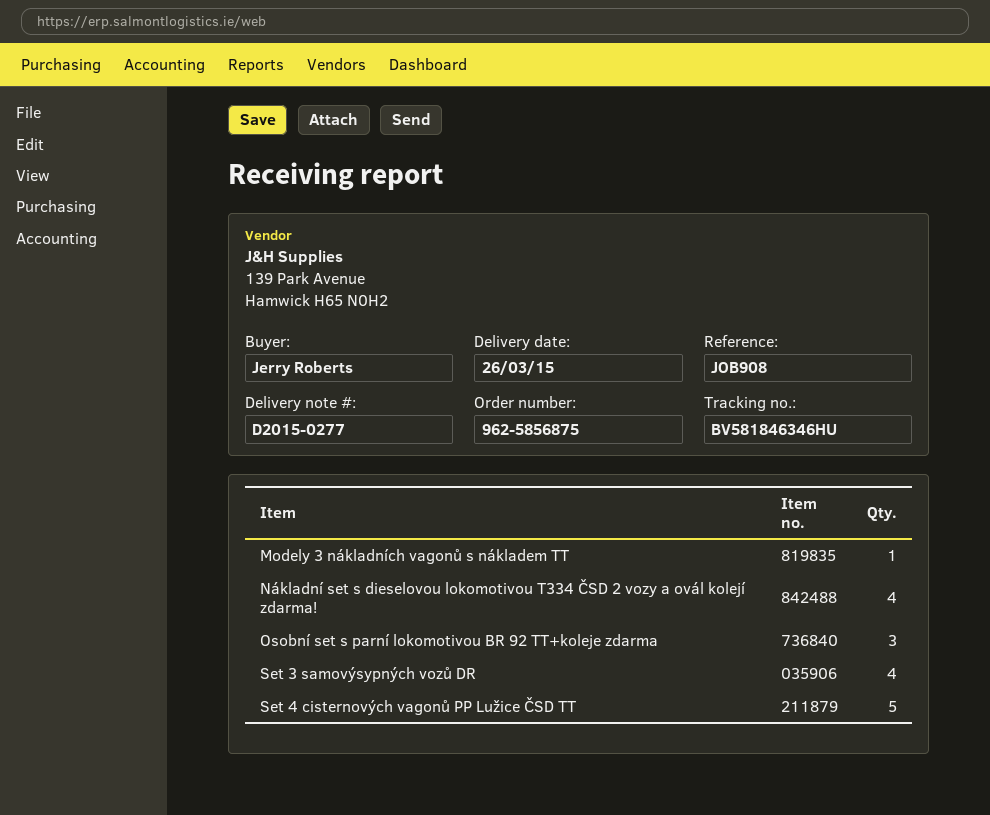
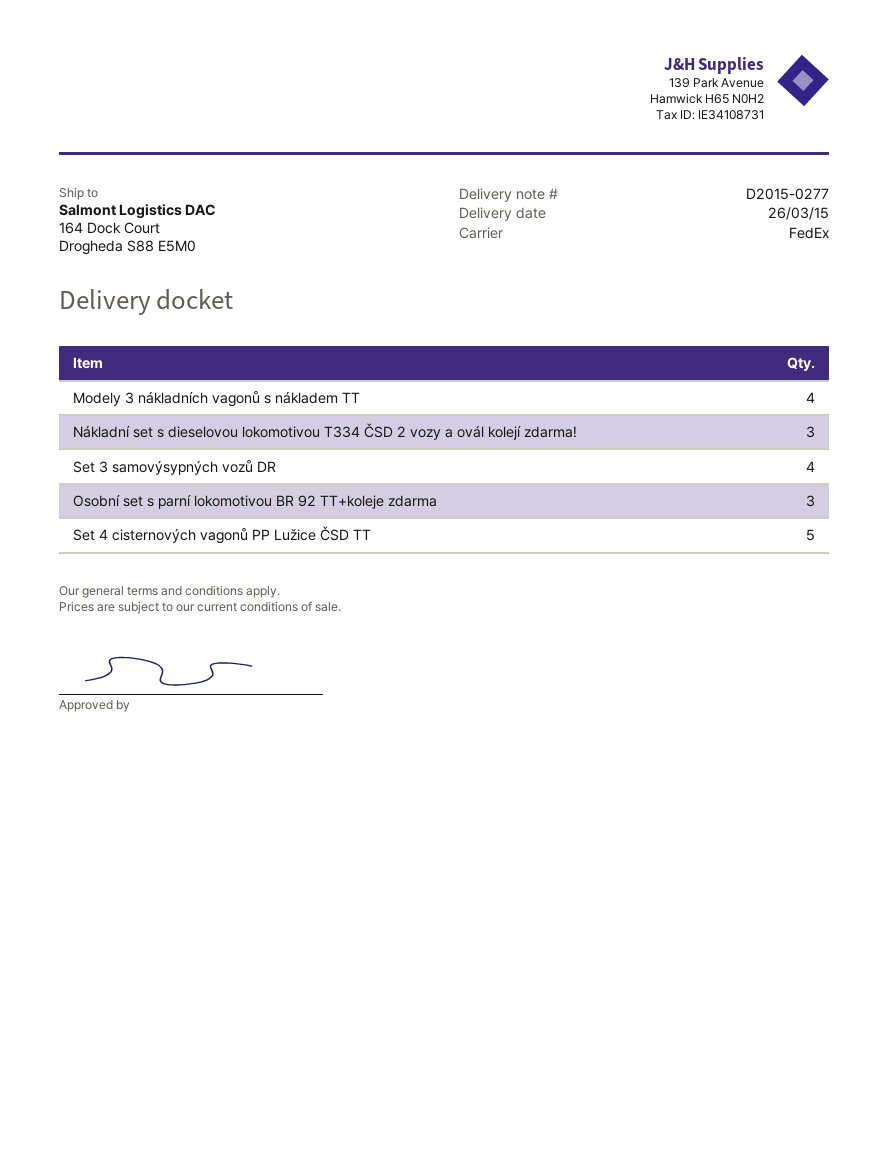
Modely 3 nákladních vagonů s nákladem TT: 1 -> 4
Nákladní set s dieselovou lokomotivou T334 ČSD 2 vozy a ovál kolejí zdarma!: 4 -> 3

